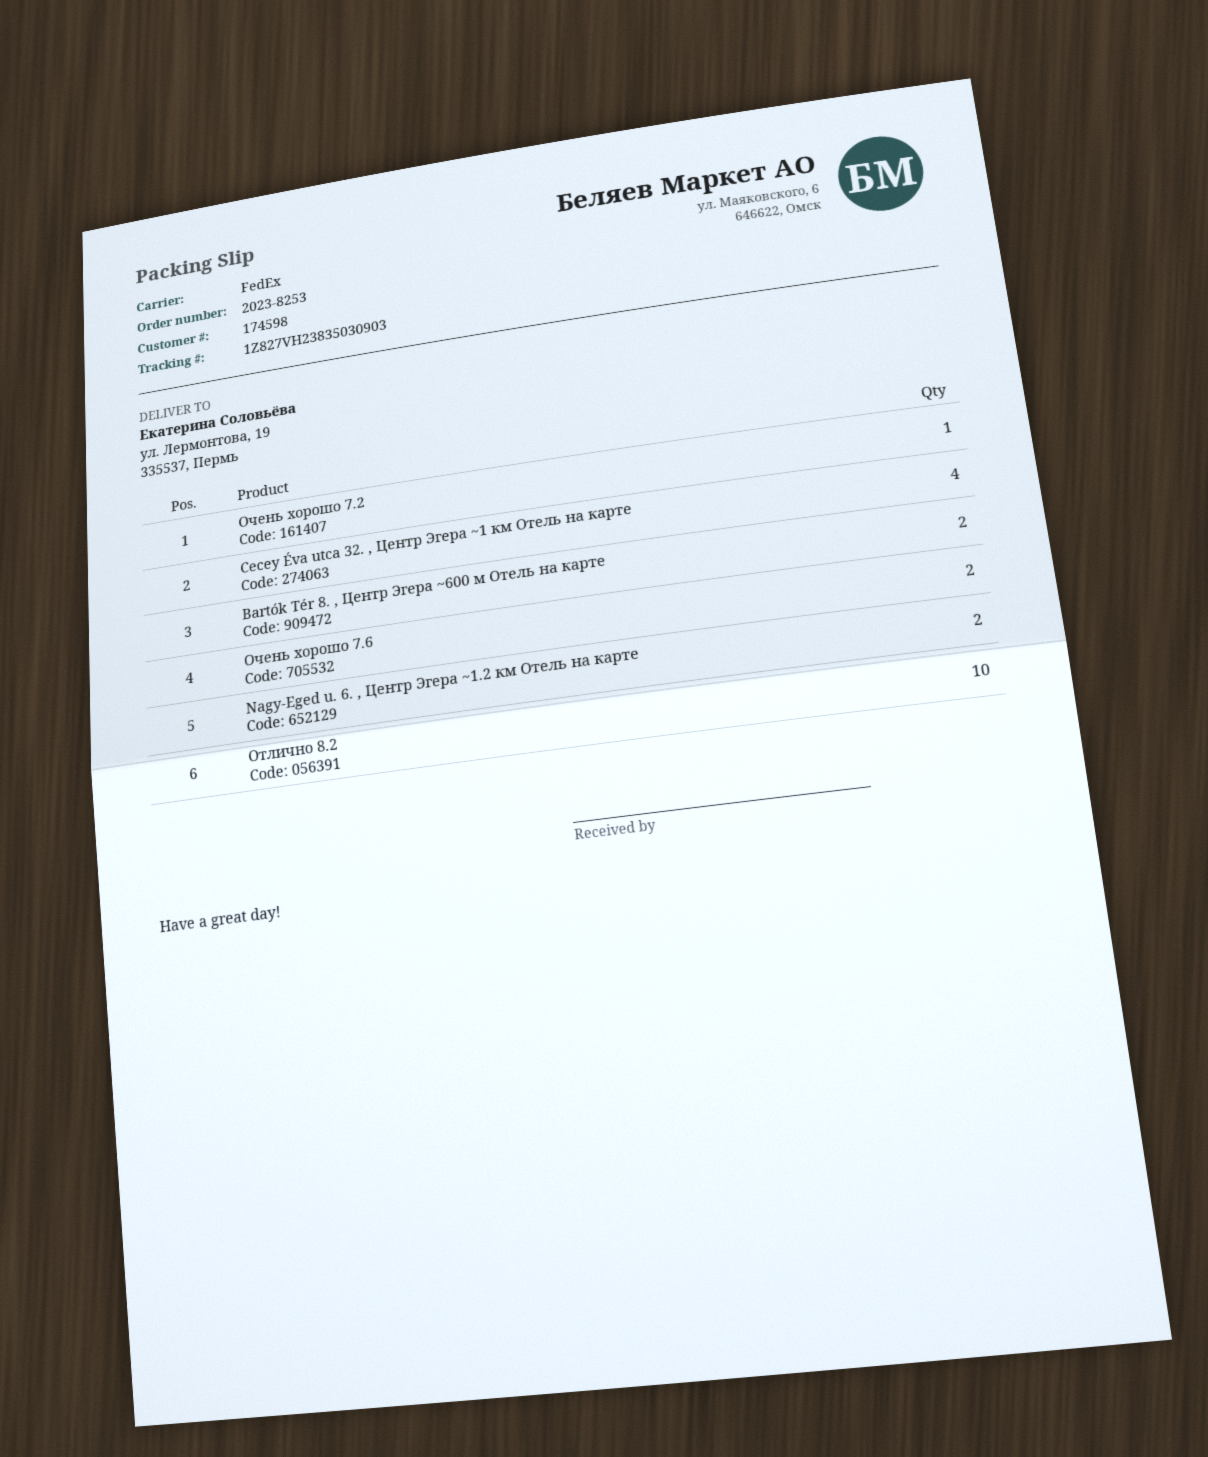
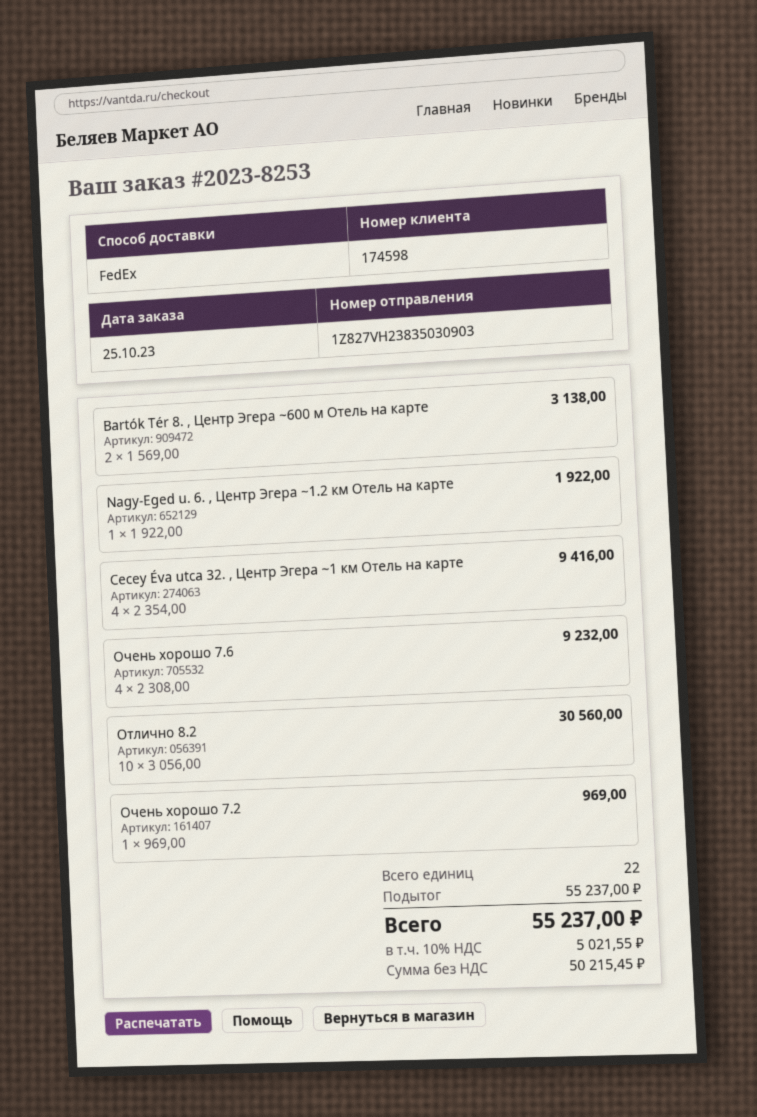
Очень хорошо 7.6: 2 -> 4
Nagy-Eged u. 6. , Центр Эгера ~1.2 км Отель на карте: 2 -> 1

